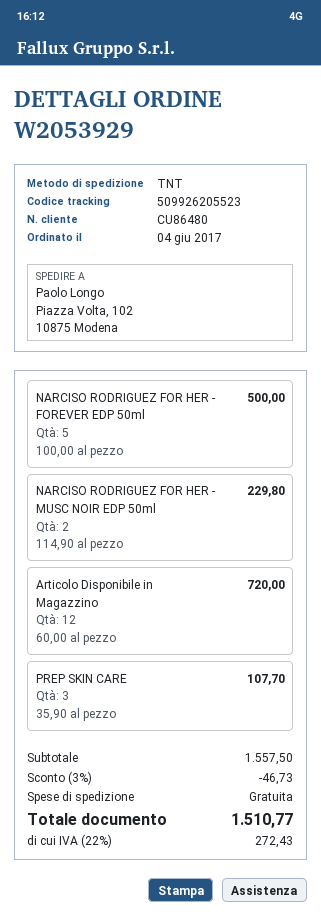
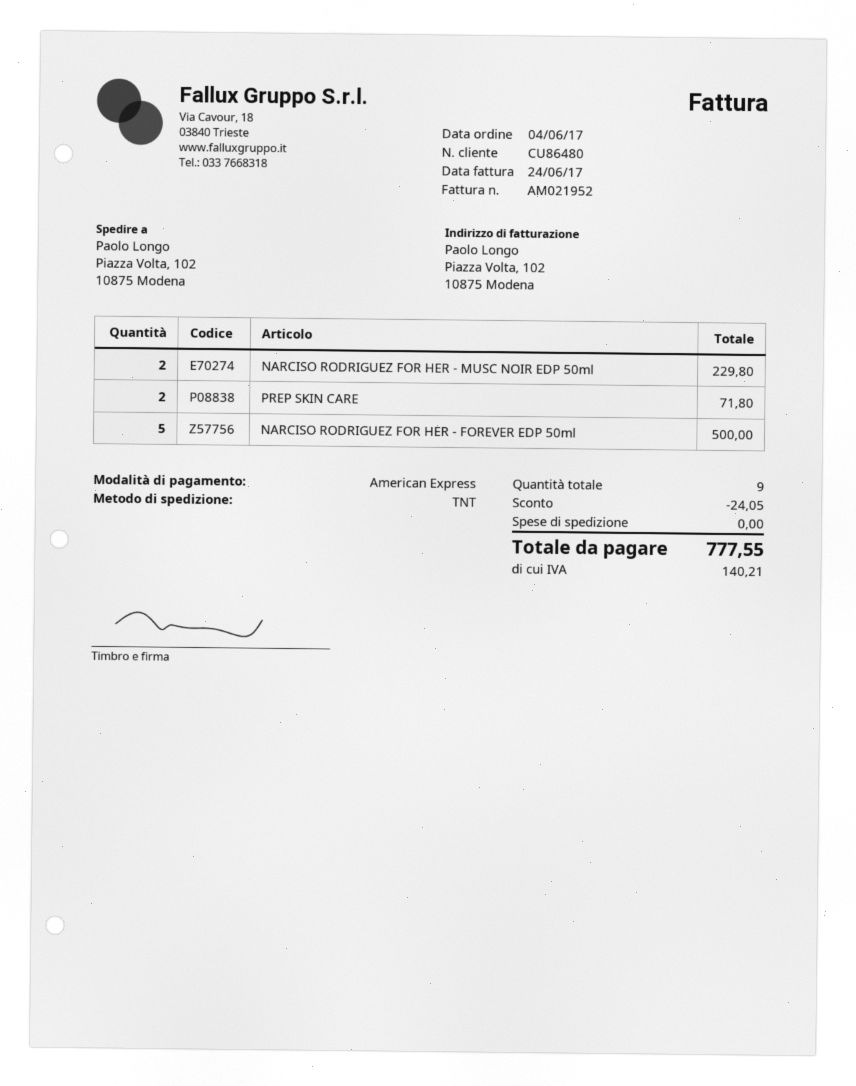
Articolo Disponibile in Magazzino: 12 for 720.00 -> none
PREP SKIN CARE: 3 for 107.70 -> 2 for 71.80
discount: 46.73 -> 24.05
tax: 272.43 -> 140.21
total: 1510.77 -> 777.55

